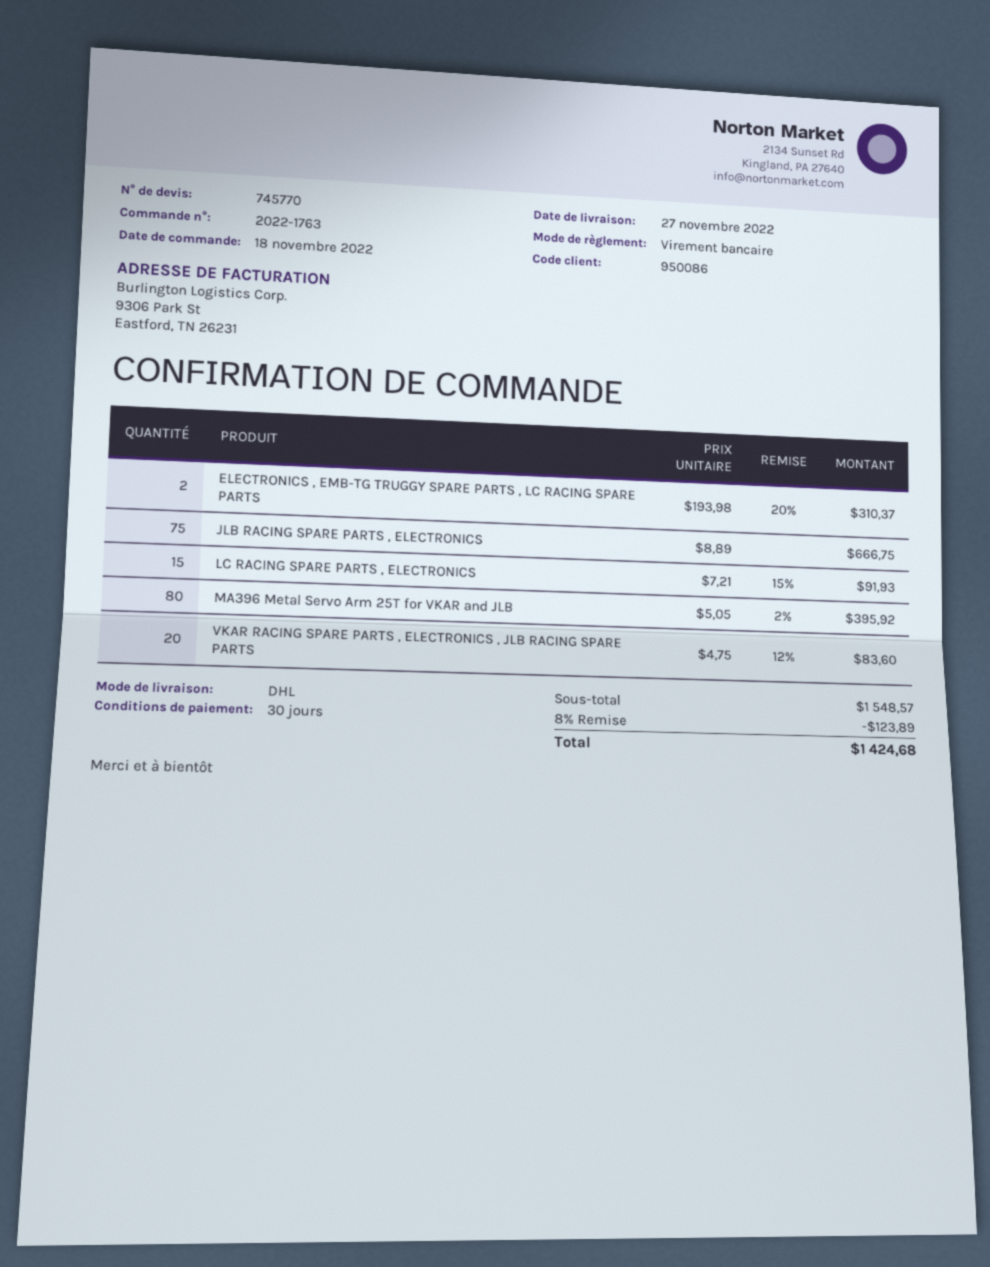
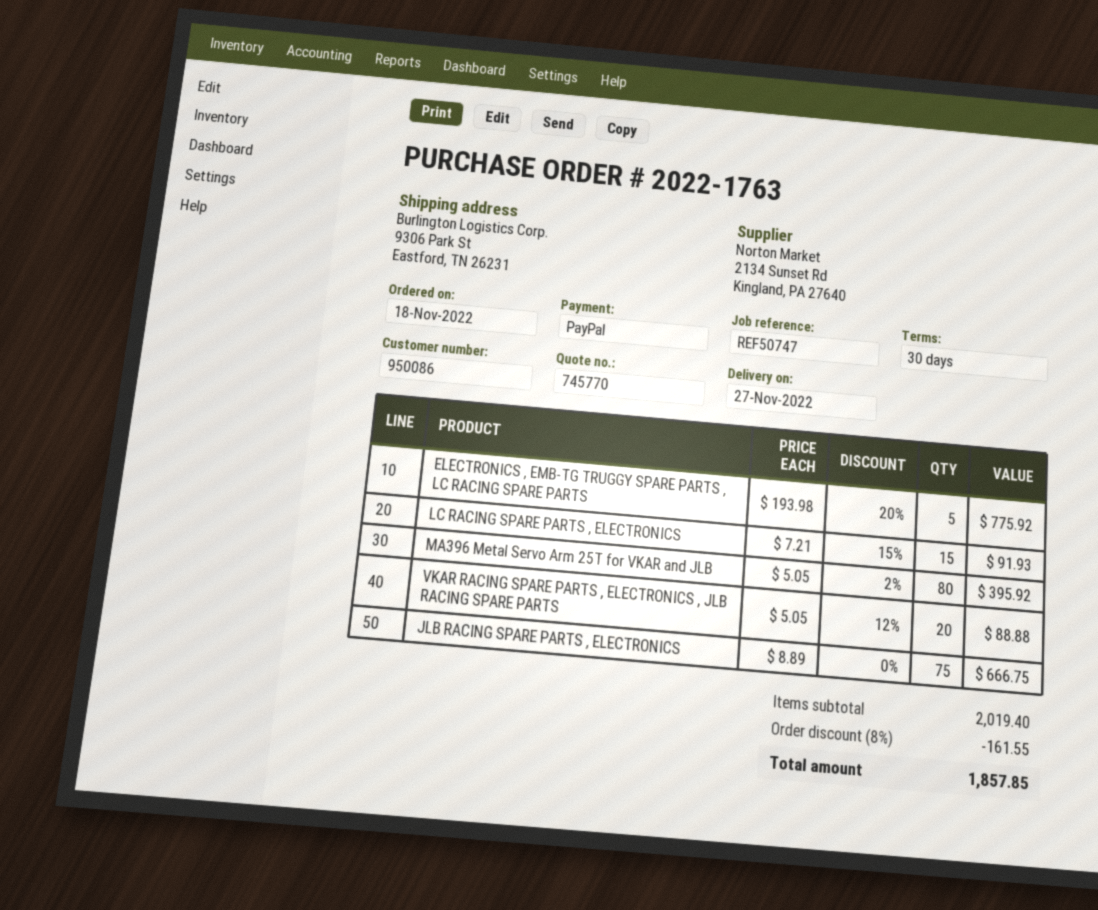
payment method: bank transfer -> PayPal
ELECTRONICS , EMB-TG TRUGGY SPARE PARTS , LC RACING SPARE PARTS: 2 x 193.98 - 20% = 310.37 -> 5 x 193.98 - 20% = 775.92
VKAR RACING SPARE PARTS , ELECTRONICS , JLB RACING SPARE PARTS: 20 x 4.75 - 12% = 83.60 -> 20 x 5.05 - 12% = 88.88
subtotal: 1548.57 -> 2019.40
discount: 8% = 123.89 -> 8% = 161.55
total: 1424.68 -> 1857.85

